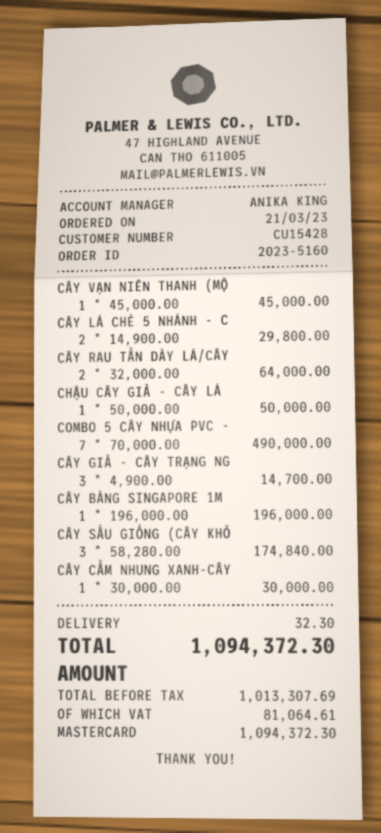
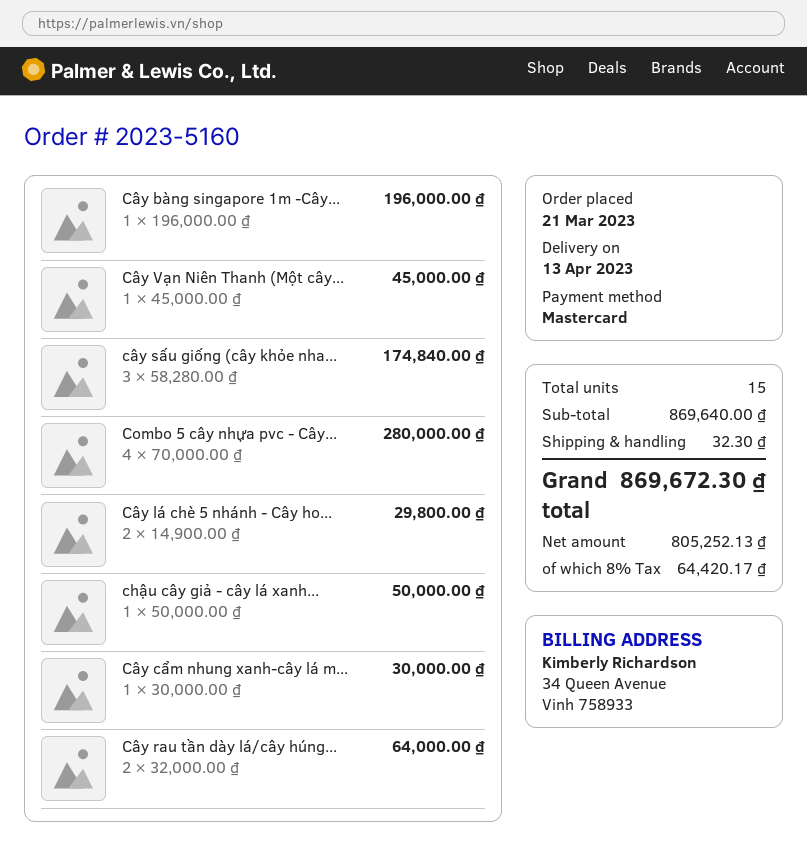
COMBO 5 CÂY NHỰA PVC -: 7 x 70000.00 = 490000.00 -> 4 x 70000.00 = 280000.00
CÂY GIẢ - CÂY TRẠNG NG: 3 x 4900.00 = 14700.00 -> none
net: 1013307.69 -> 805252.13
tax: 81064.61 -> 64420.17
total: 1094372.30 -> 869672.30

